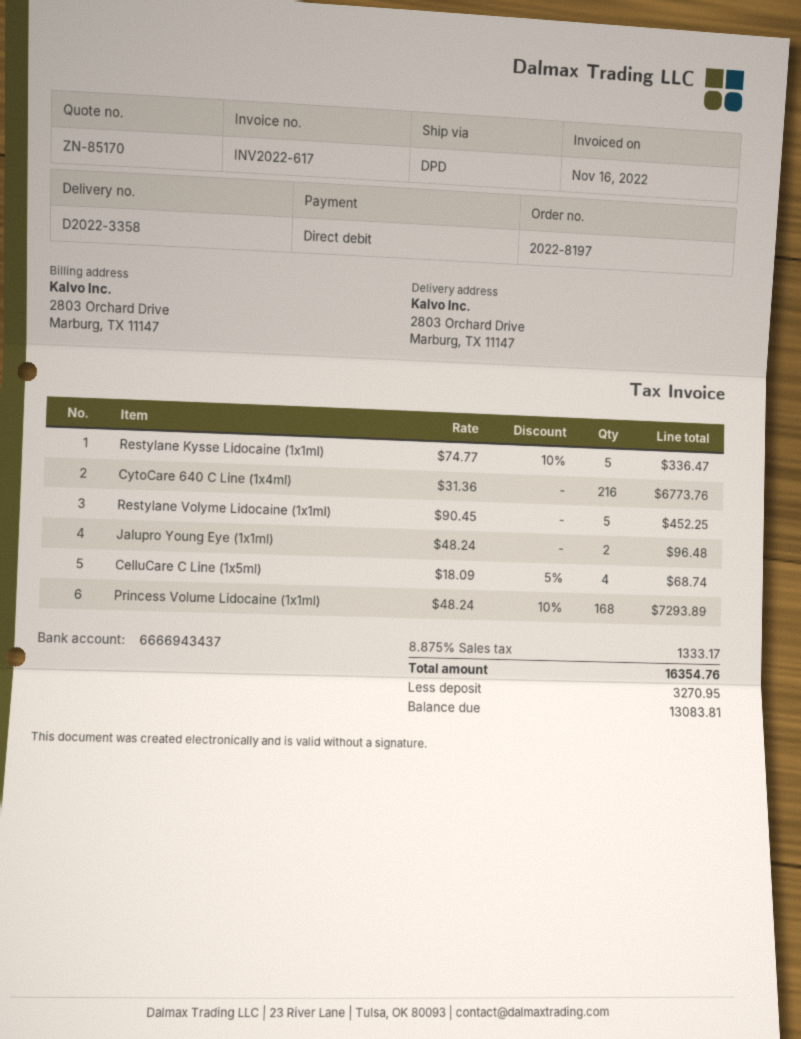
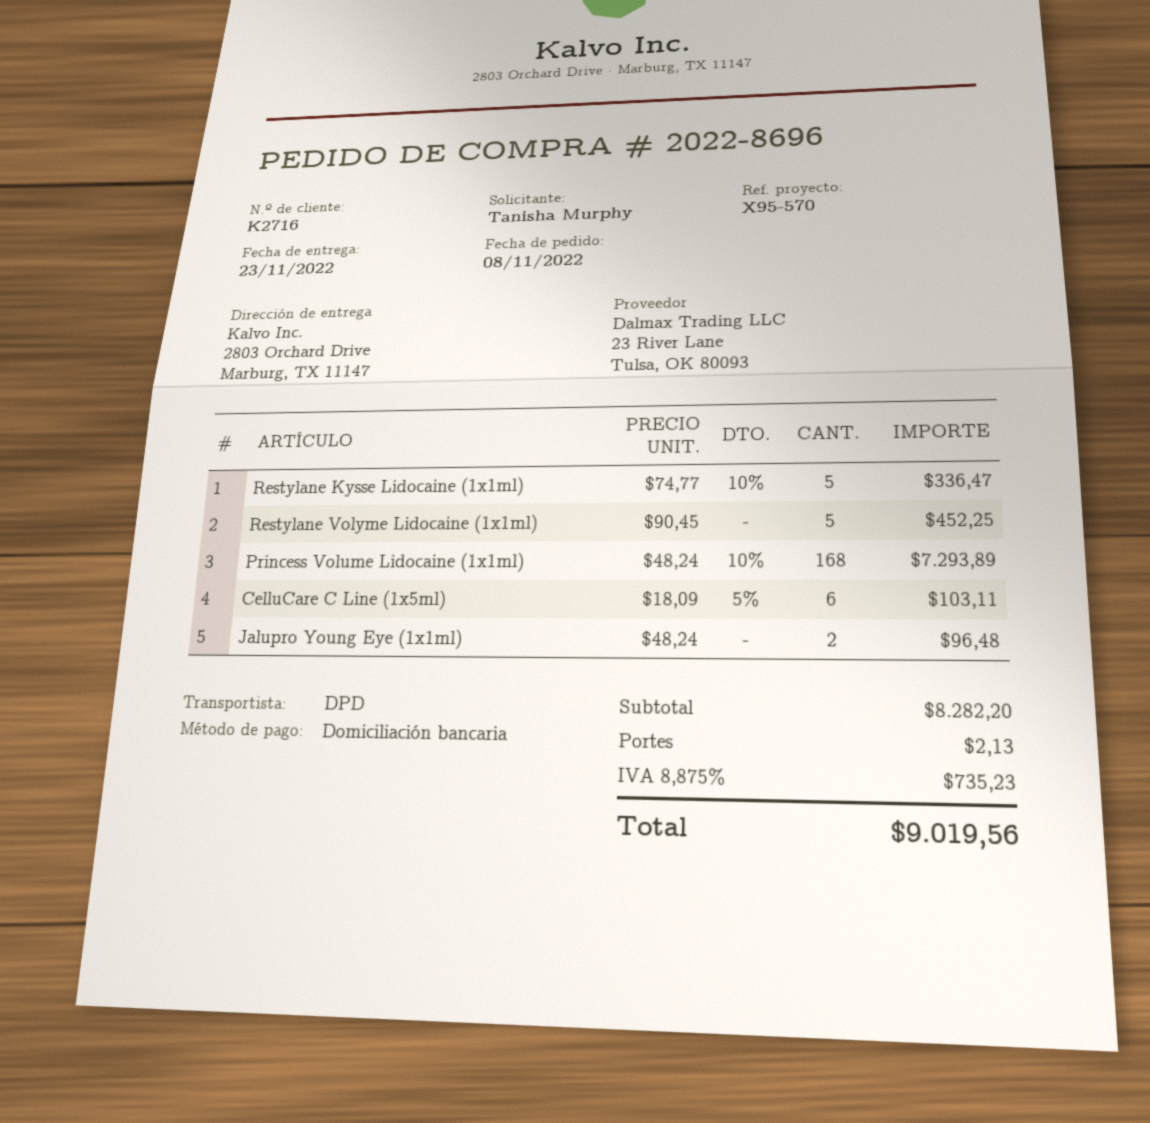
order number: 2022-8197 -> 2022-8696
CytoCare 640 C Line (1x4ml): 216 x 31.36 = 6773.76 -> none
CelluCare C Line (1x5ml): 4 x 18.09 - 5% = 68.74 -> 6 x 18.09 - 5% = 103.11
shipping: none -> 2.13
tax: 8.875% = 1333.17 -> 8.875% = 735.23
total: 16354.76 -> 9019.56

